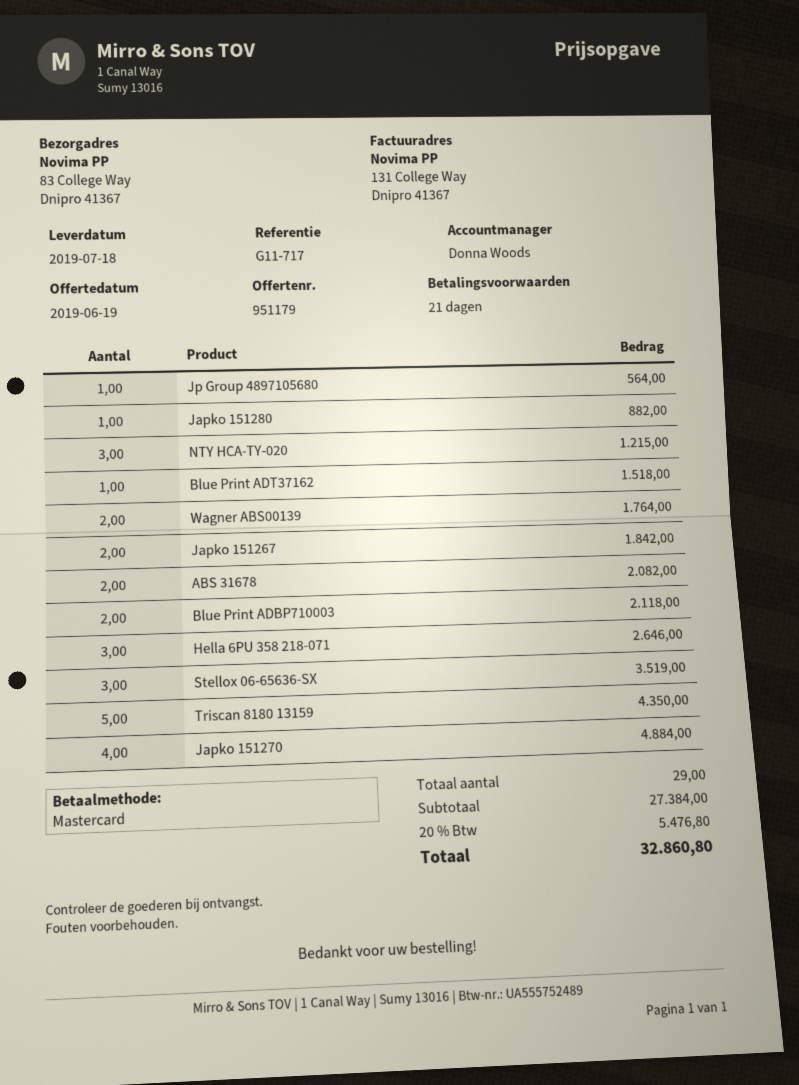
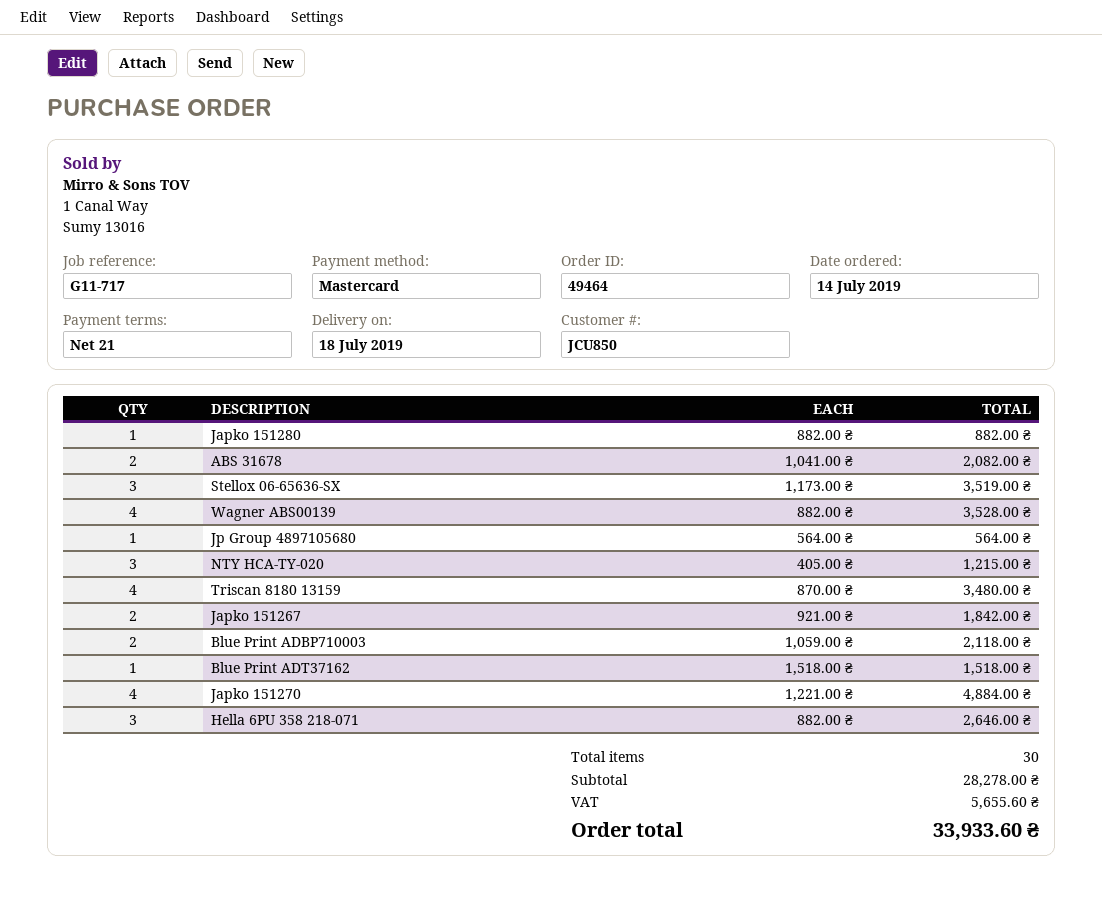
Wagner ABS00139: 2 for 1764.00 -> 4 for 3528.00
Triscan 8180 13159: 5 for 4350.00 -> 4 for 3480.00
total quantity: 29 -> 30
subtotal: 27384.00 -> 28278.00
tax: 5476.80 -> 5655.60
total: 32860.80 -> 33933.60

